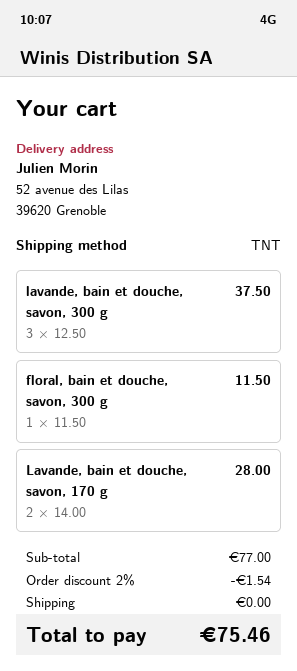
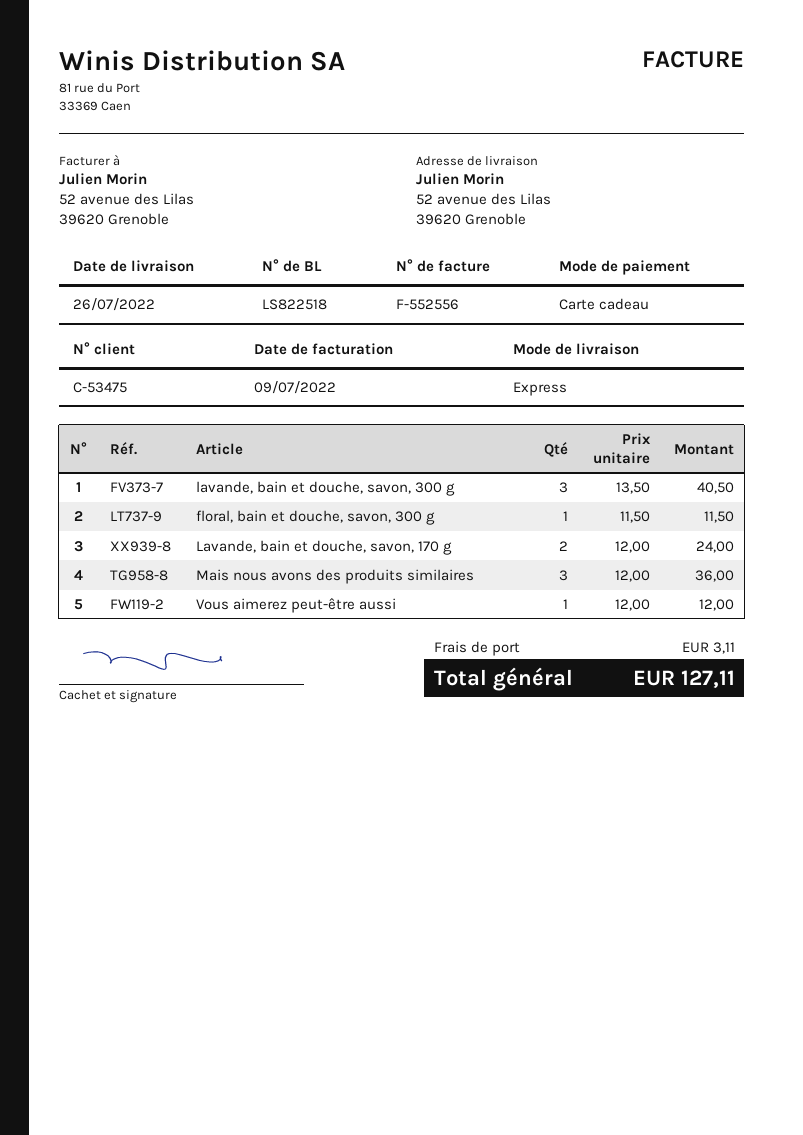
shipping method: TNT -> express
lavande, bain et douche, savon, 300 g: 3 x 12.50 = 37.50 -> 3 x 13.50 = 40.50
Lavande, bain et douche, savon, 170 g: 2 x 14.00 = 28.00 -> 2 x 12.00 = 24.00
Mais nous avons des produits similaires: none -> 3 x 12.00 = 36.00
Vous aimerez peut-être aussi: none -> 1 x 12.00 = 12.00
discount: 2% = 1.54 -> none
shipping: 0.00 -> 3.11
total: 75.46 -> 127.11

